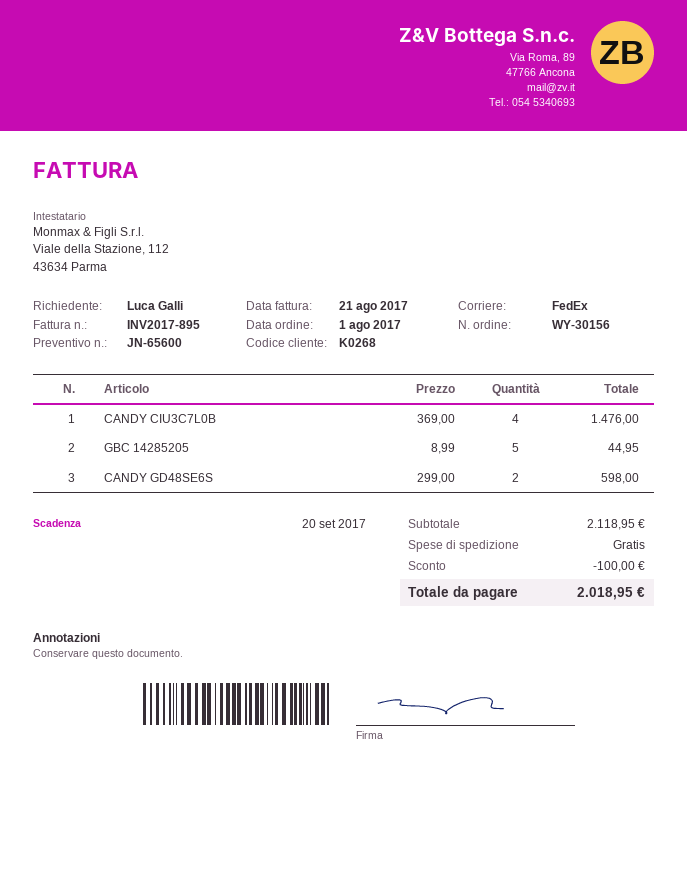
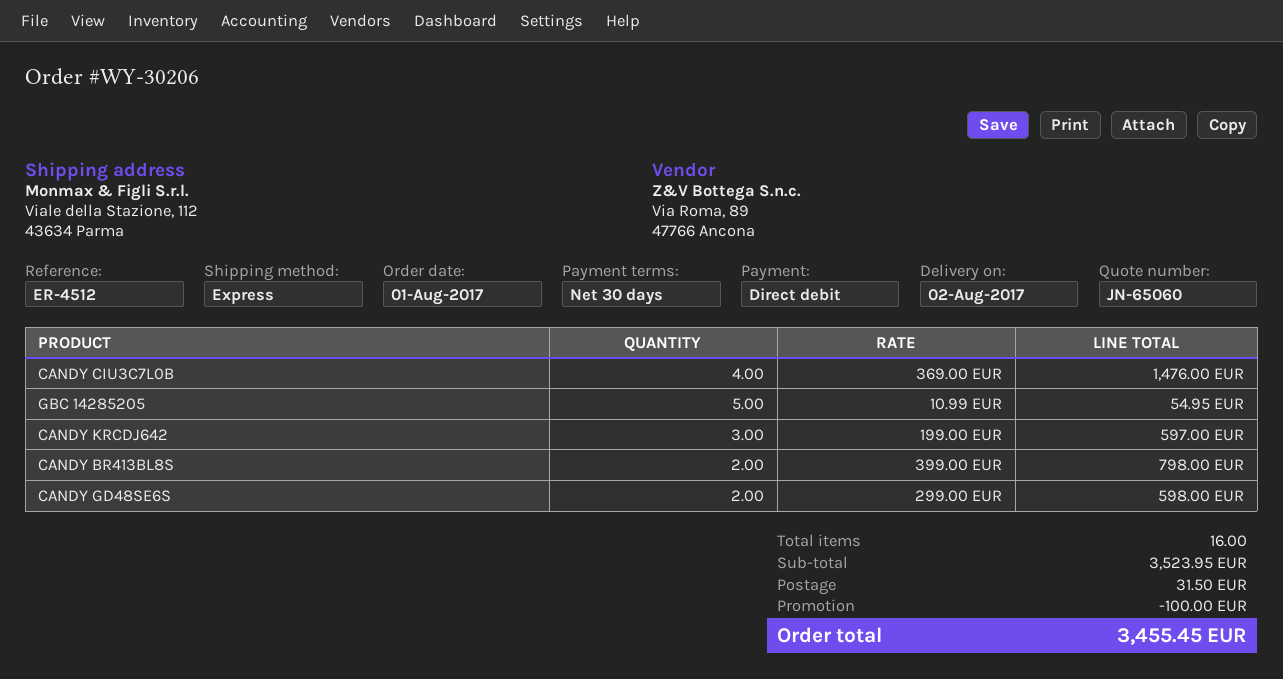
quote number: JN-65600 -> JN-65060
order number: WY-30156 -> WY-30206
shipping method: FedEx -> express
GBC 14285205: 5 x 8.99 = 44.95 -> 5 x 10.99 = 54.95
CANDY KRCDJ642: none -> 3 x 199.00 = 597.00
CANDY BR413BL8S: none -> 2 x 399.00 = 798.00
subtotal: 2118.95 -> 3523.95
shipping: 0.00 -> 31.50
total: 2018.95 -> 3455.45

